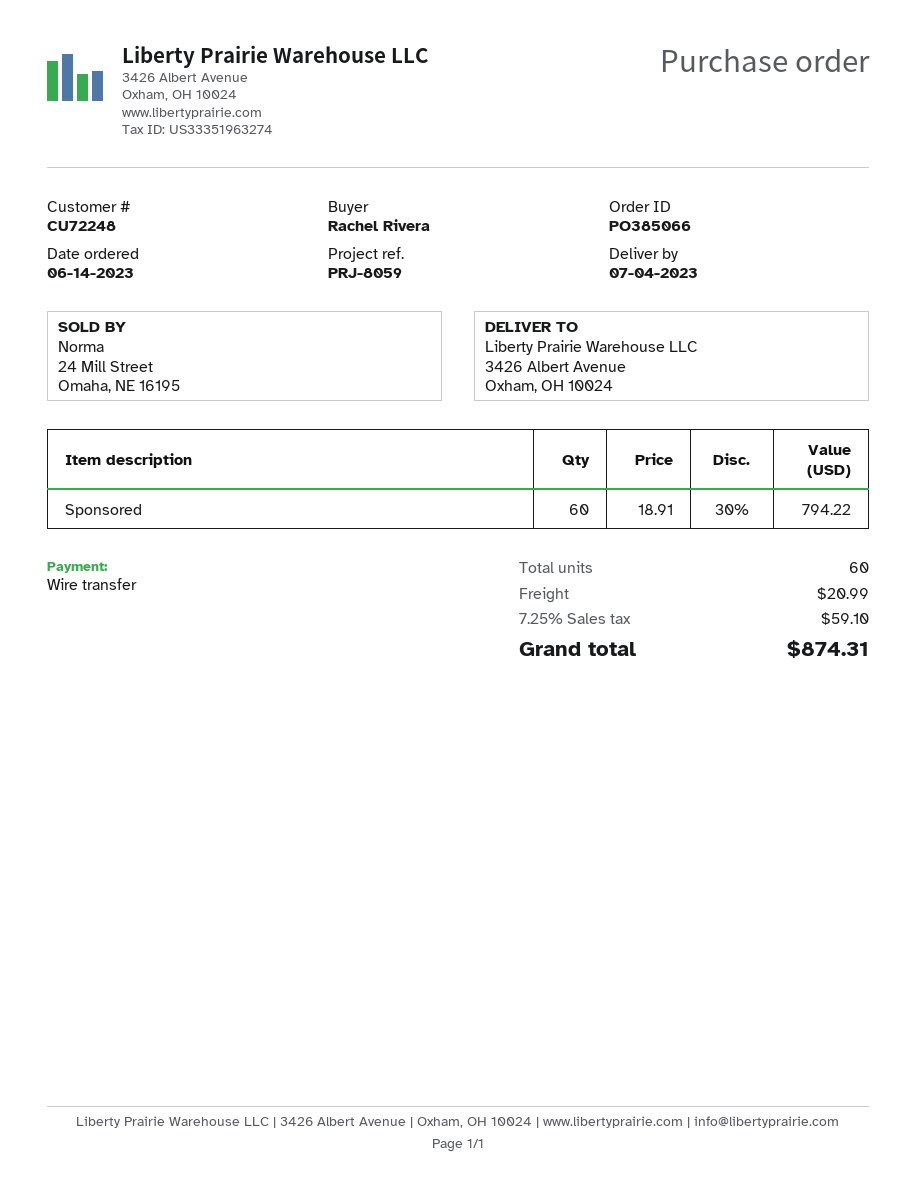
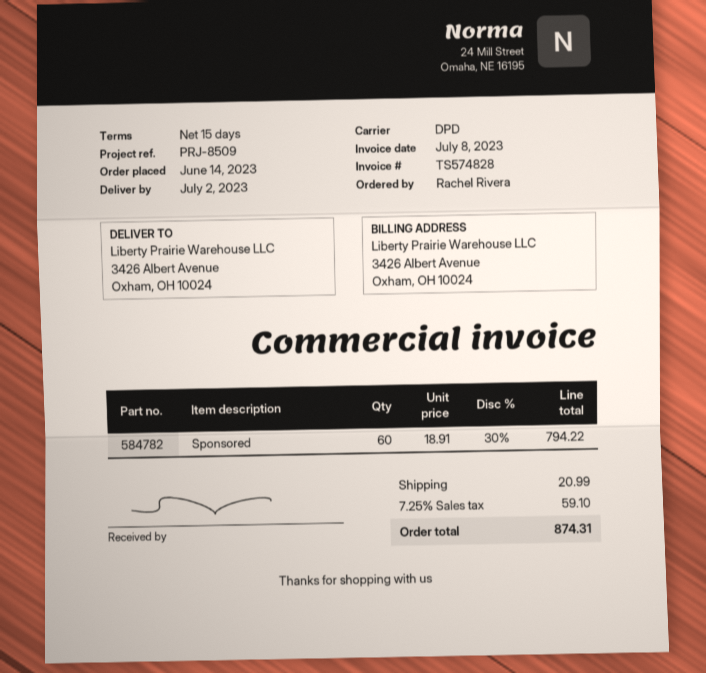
delivery date: 2023-07-04 -> 2023-07-02
reference: PRJ-8059 -> PRJ-8509

